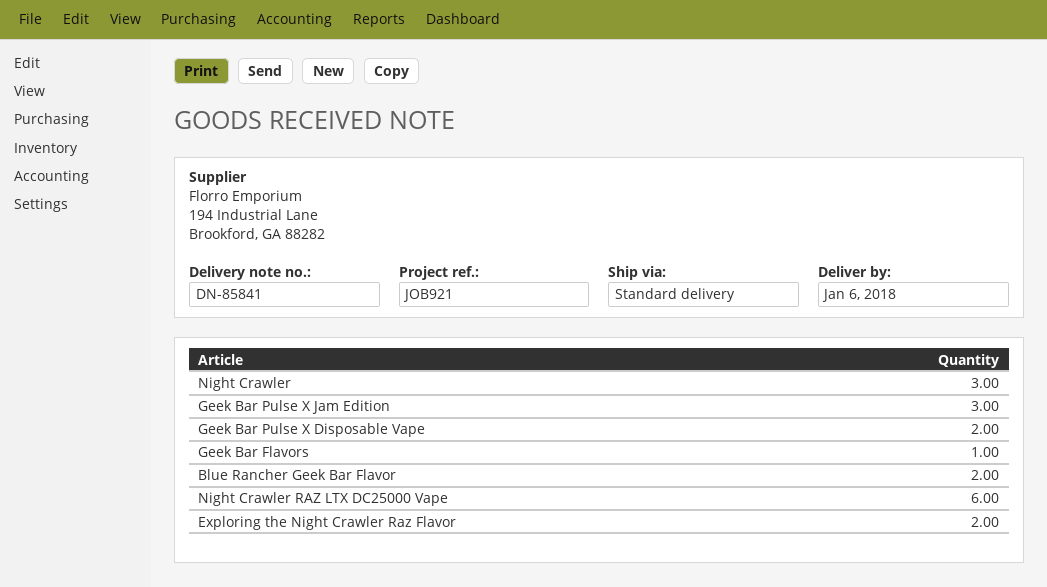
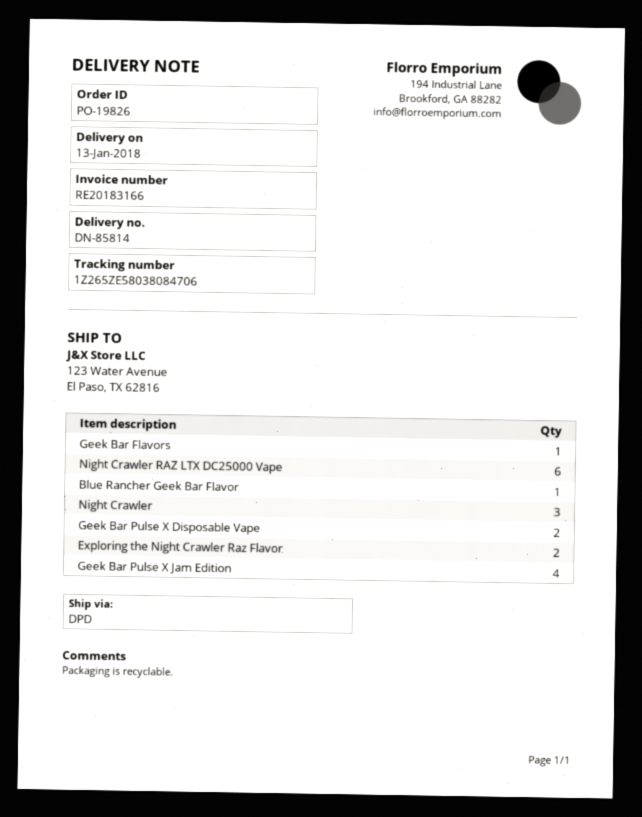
delivery note number: DN-85841 -> DN-85814
delivery date: 2018-01-06 -> 2018-01-13
shipping method: standard -> DPD
Geek Bar Pulse X Jam Edition: 3 -> 4
Blue Rancher Geek Bar Flavor: 2 -> 1

